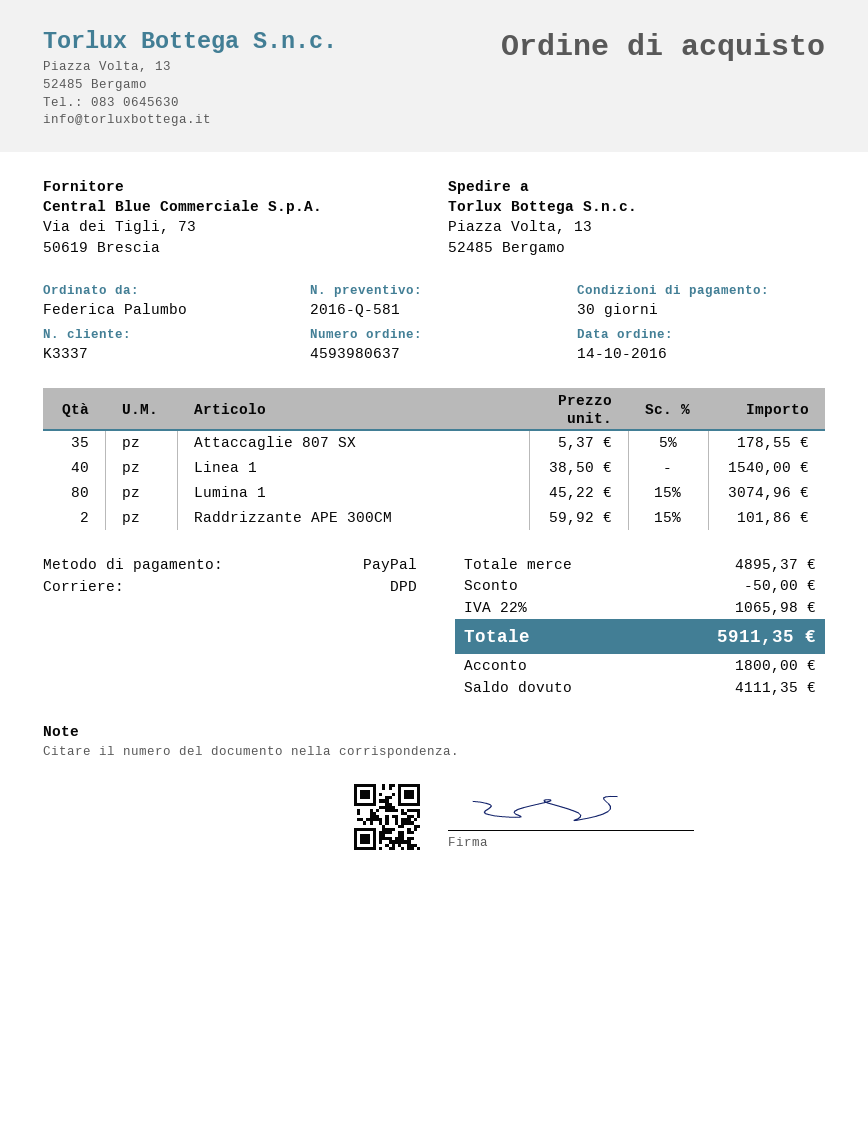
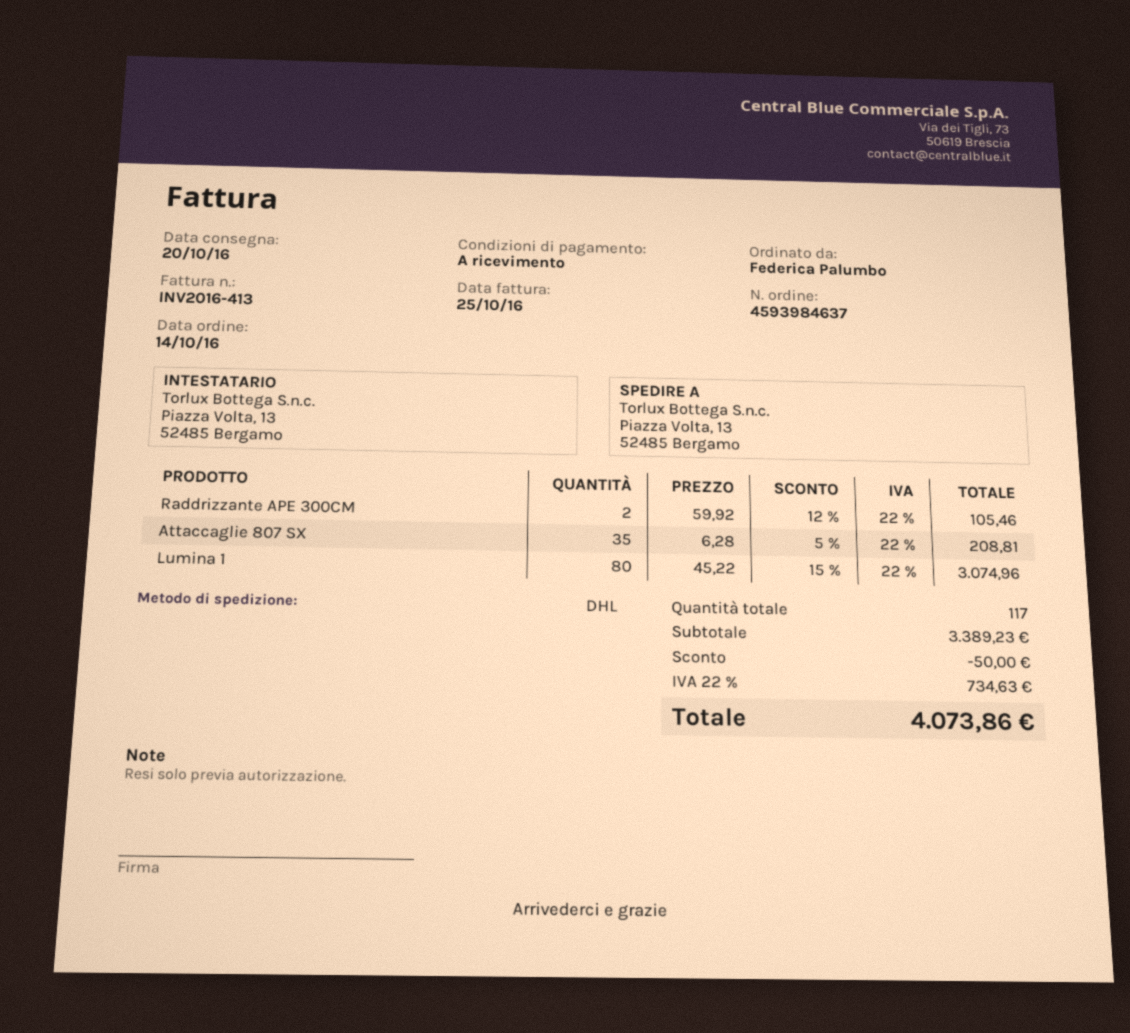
order number: 4593980637 -> 4593984637
payment terms: 30 days -> on receipt
shipping method: DPD -> DHL
Attaccaglie 807 SX: 35 x 5.37 - 5% = 178.55 -> 35 x 6.28 - 5% = 208.81
Linea 1: 40 x 38.50 = 1540.00 -> none
Raddrizzante APE 300CM: 2 x 59.92 - 15% = 101.86 -> 2 x 59.92 - 12% = 105.46
subtotal: 4895.37 -> 3389.23
tax: 22% = 1065.98 -> 22% = 734.63
total: 5911.35 -> 4073.86

